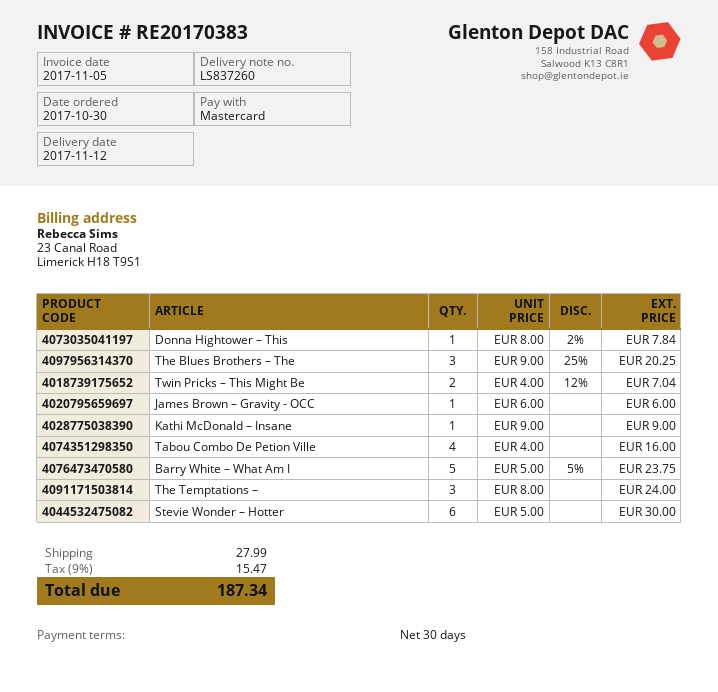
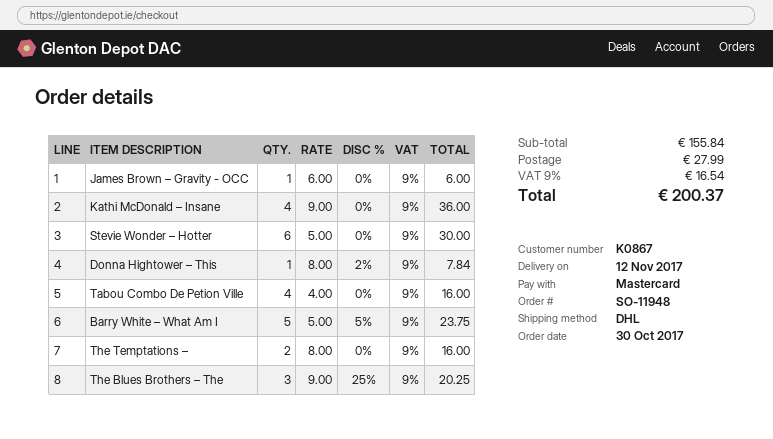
Twin Pricks – This Might Be: 2 x 4.00 - 12% = 7.04 -> none
Kathi McDonald – Insane: 1 x 9.00 = 9.00 -> 4 x 9.00 = 36.00
The Temptations –: 3 x 8.00 = 24.00 -> 2 x 8.00 = 16.00
tax: 9% = 15.47 -> 9% = 16.54
total: 187.34 -> 200.37

